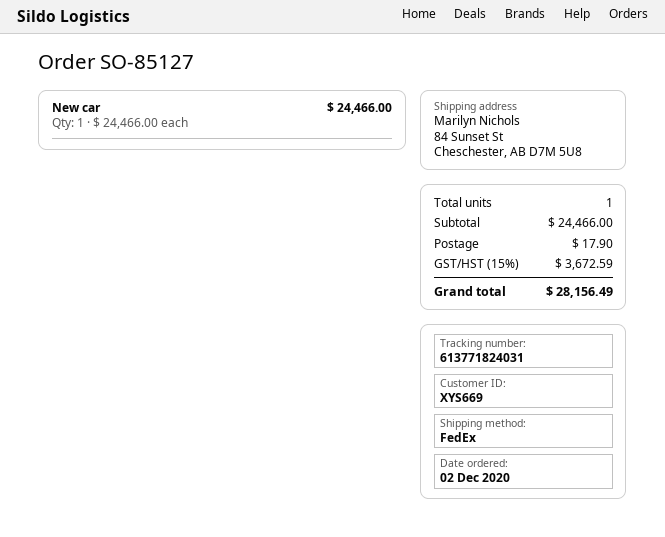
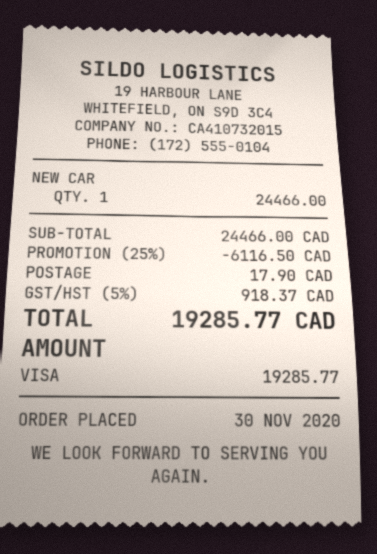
order date: 2020-12-02 -> 2020-11-30
discount: none -> 25% = 6116.50
tax: 15% = 3672.59 -> 5% = 918.37
total: 28156.49 -> 19285.77

